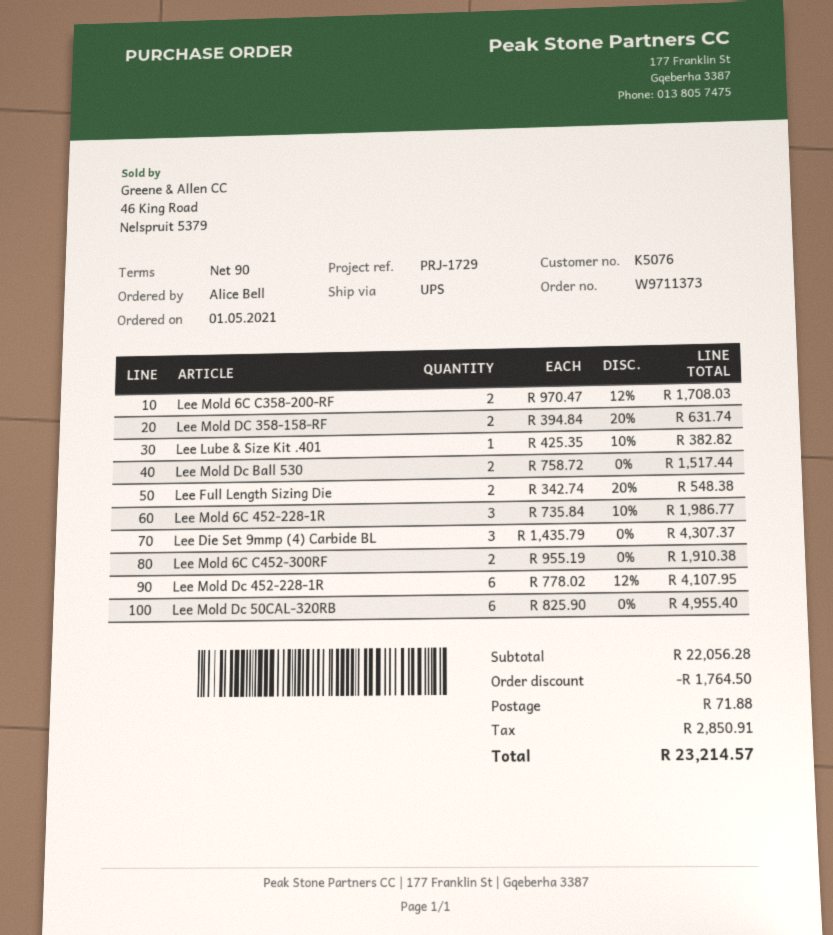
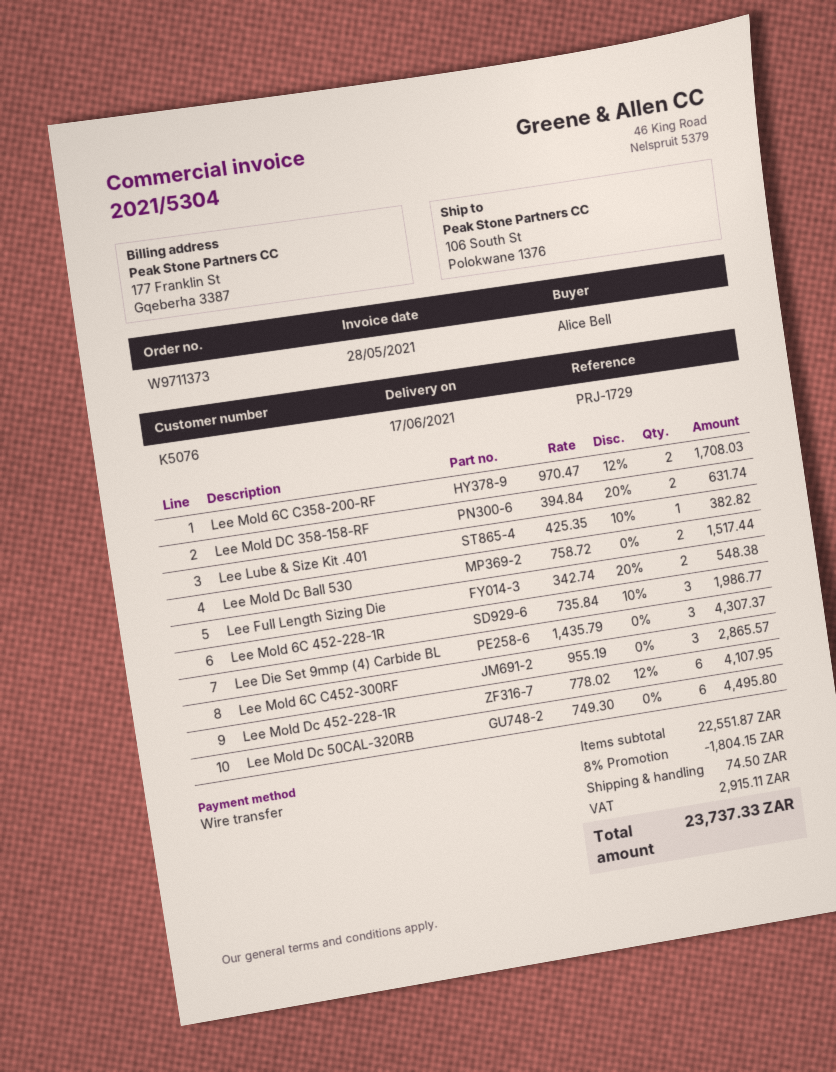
Lee Mold 6C C452-300RF: 2 x 955.19 = 1910.38 -> 3 x 955.19 = 2865.57
Lee Mold Dc 50CAL-320RB: 6 x 825.90 = 4955.40 -> 6 x 749.30 = 4495.80
subtotal: 22056.28 -> 22551.87
discount: 1764.50 -> 1804.15
shipping: 71.88 -> 74.50
tax: 2850.91 -> 2915.11
total: 23214.57 -> 23737.33

